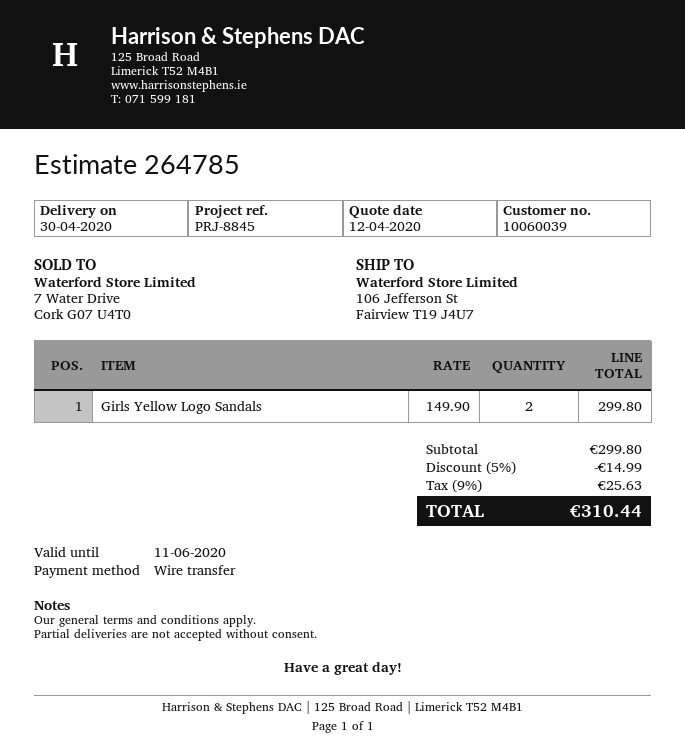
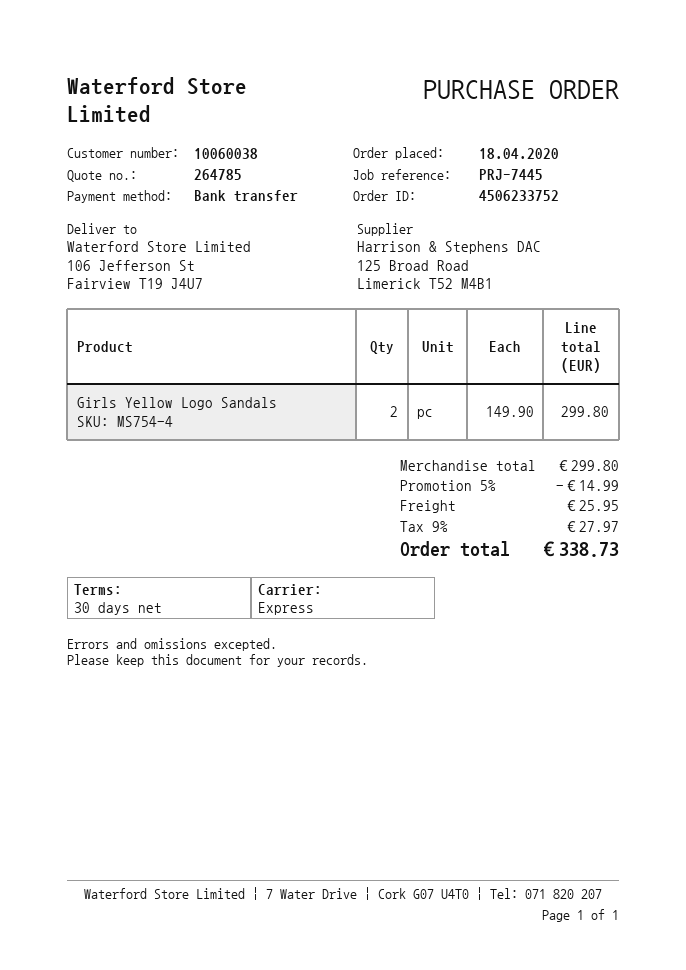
customer number: 10060039 -> 10060038
reference: PRJ-8845 -> PRJ-7445
shipping: none -> 25.95
tax: 9% = 25.63 -> 9% = 27.97
total: 310.44 -> 338.73

